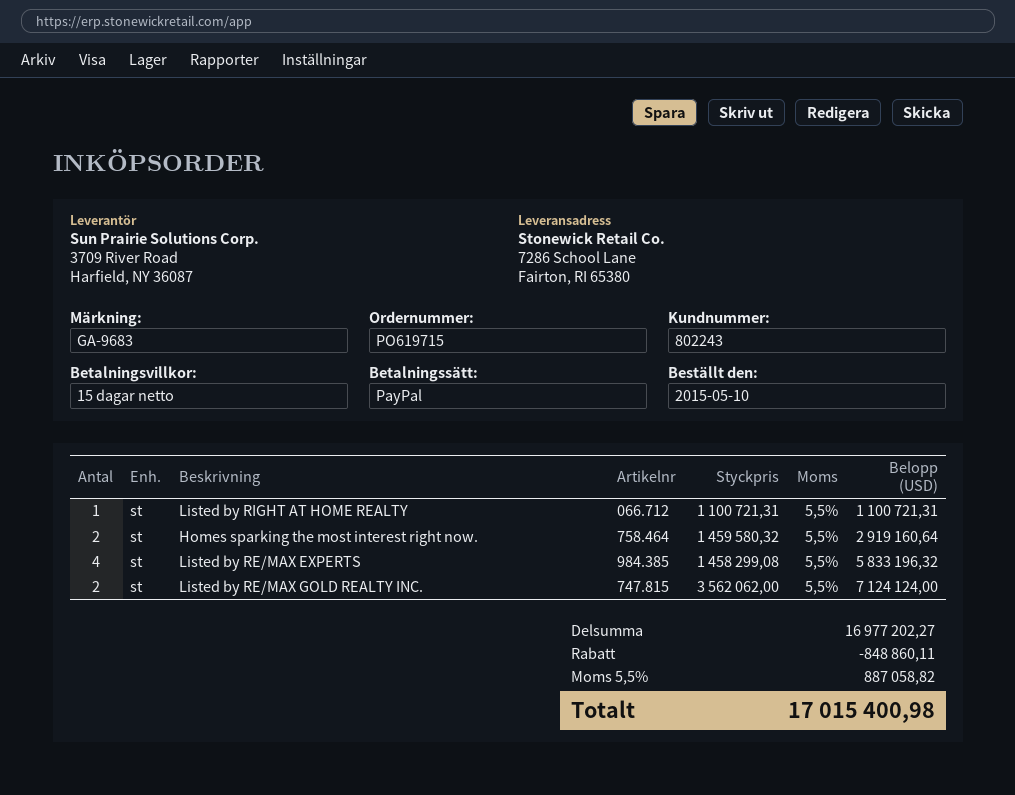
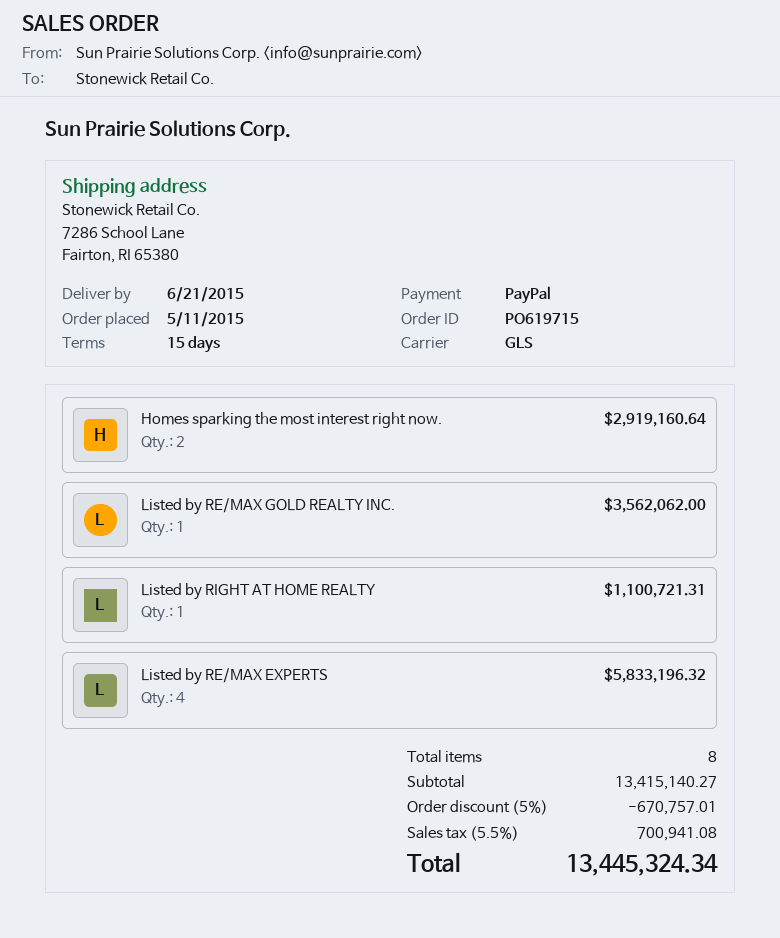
order date: 2015-05-10 -> 2015-05-11
Listed by RE/MAX GOLD REALTY INC.: 2 for 7124124.00 -> 1 for 3562062.00
subtotal: 16977202.27 -> 13415140.27
discount: 848860.11 -> 670757.01
tax: 5.5% = 887058.82 -> 5.5% = 700941.08
total: 17015400.98 -> 13445324.34

